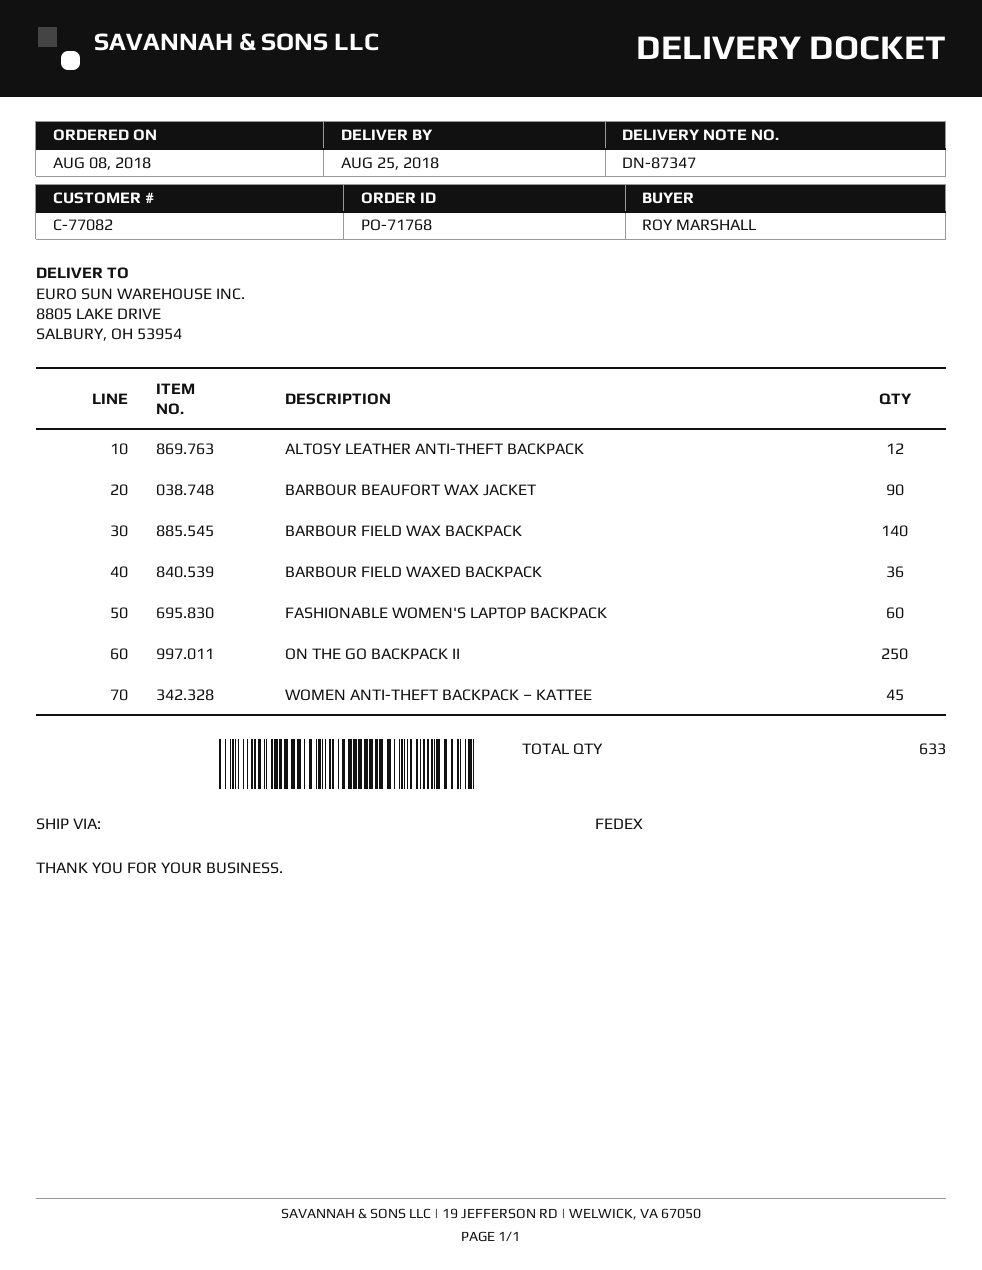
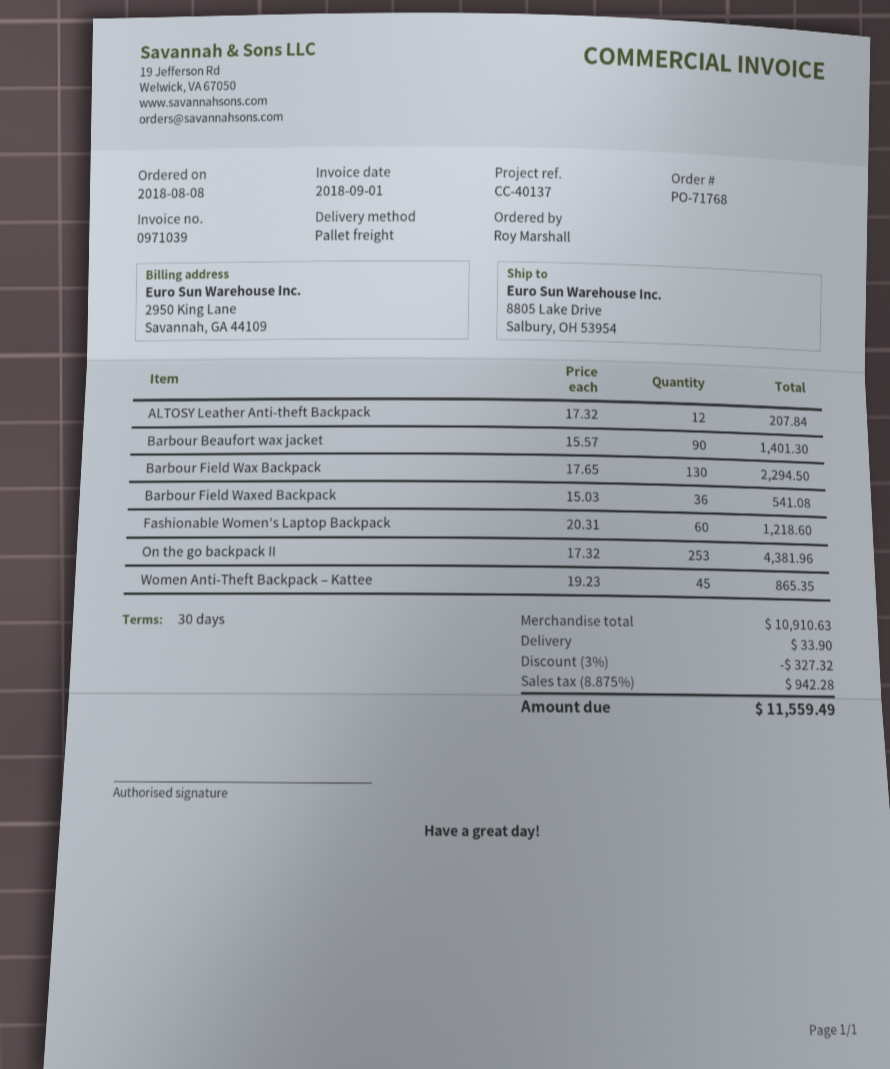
shipping method: FedEx -> pallet freight
BARBOUR FIELD WAX BACKPACK: 140 -> 130
ON THE GO BACKPACK II: 250 -> 253

